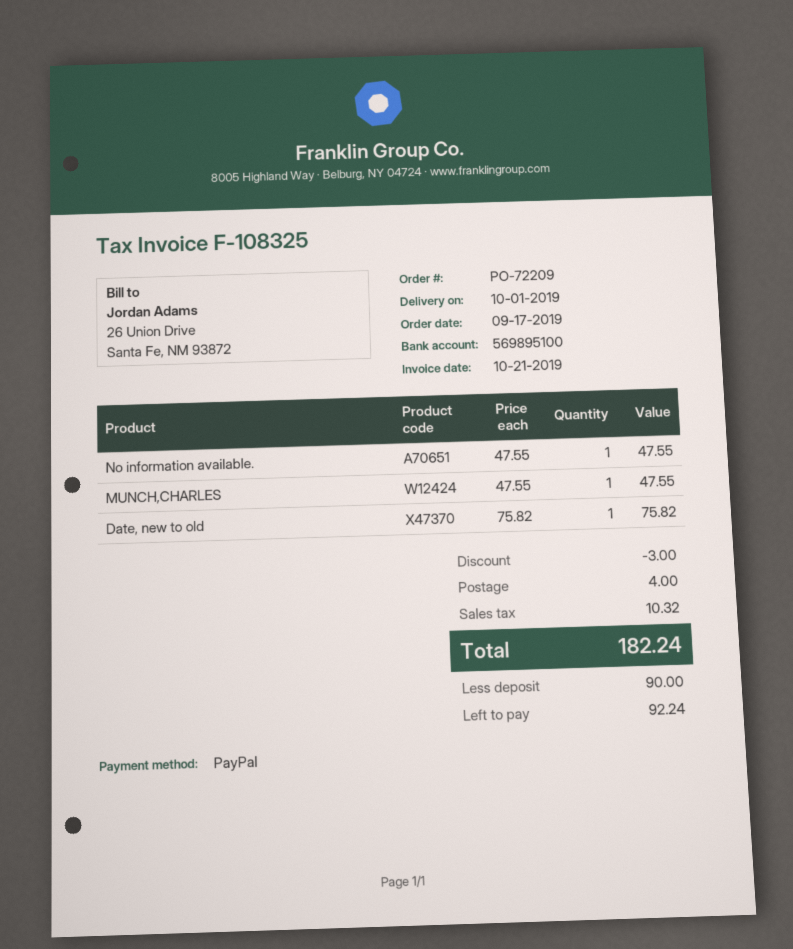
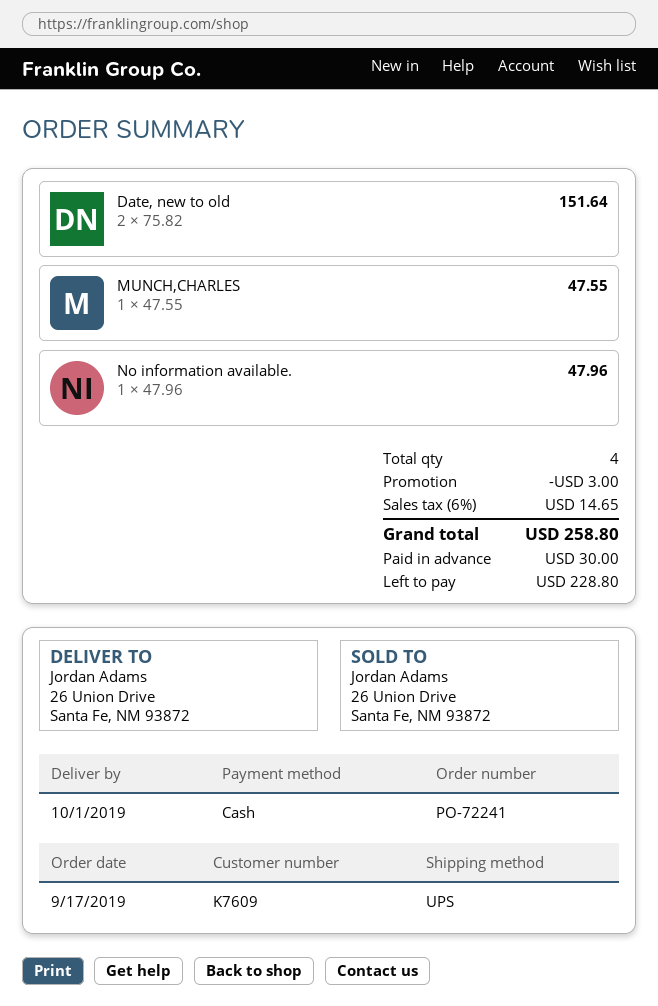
order number: PO-72209 -> PO-72241
payment method: PayPal -> cash
No information available.: 1 x 47.55 = 47.55 -> 1 x 47.96 = 47.96
Date, new to old: 1 x 75.82 = 75.82 -> 2 x 75.82 = 151.64
shipping: 4.00 -> none
tax: 10.32 -> 14.65
total: 182.24 -> 258.80
deposit: 90.00 -> 30.00
balance: 92.24 -> 228.80

